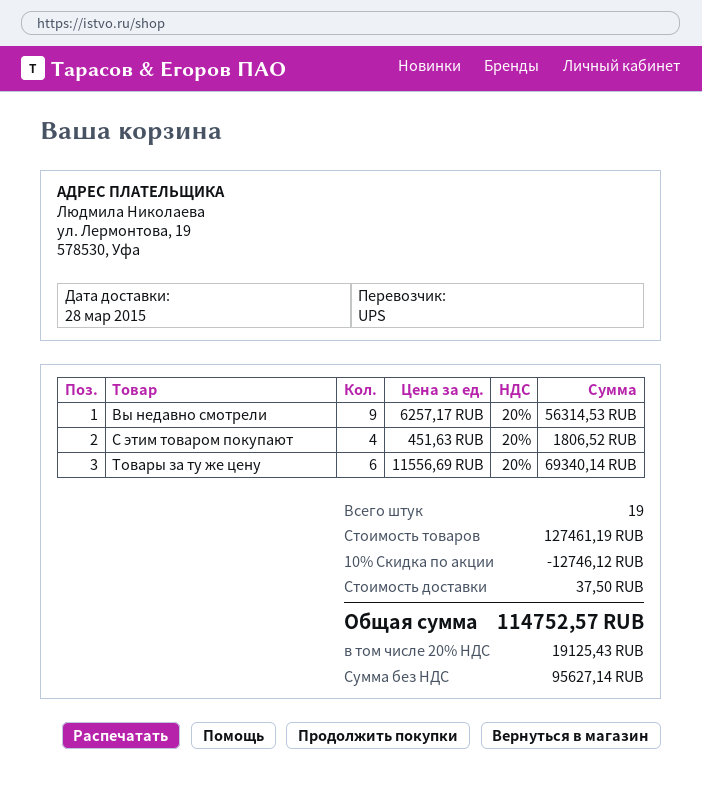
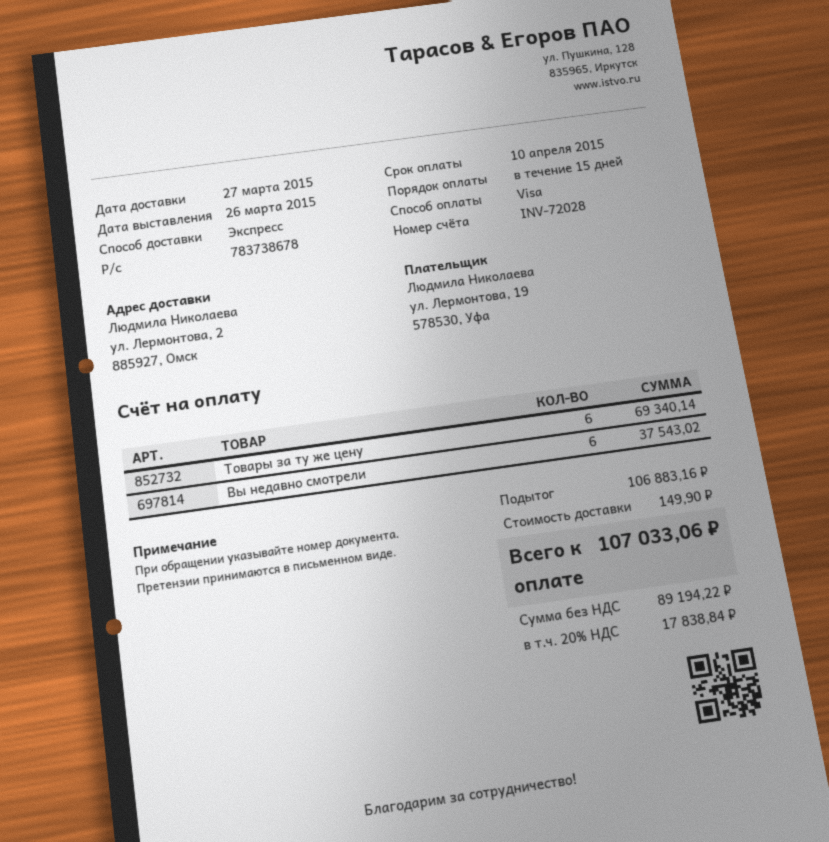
delivery date: 2015-03-28 -> 2015-03-27
shipping method: UPS -> express
Вы недавно смотрели: 9 for 56314.53 -> 6 for 37543.02
С этим товаром покупают: 4 for 1806.52 -> none
subtotal: 127461.19 -> 106883.16
discount: 10% = 12746.12 -> none
shipping: 37.50 -> 149.90
net: 95627.14 -> 89194.22
tax: 20% = 19125.43 -> 20% = 17838.84
total: 114752.57 -> 107033.06

